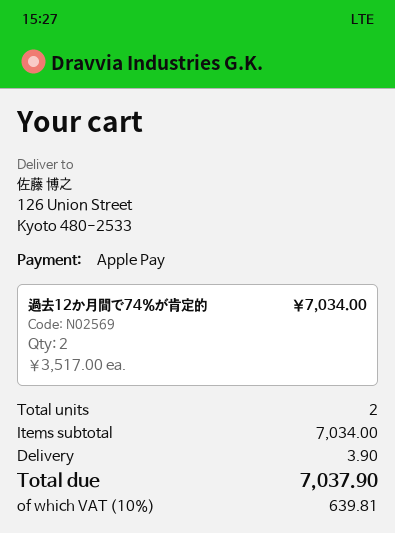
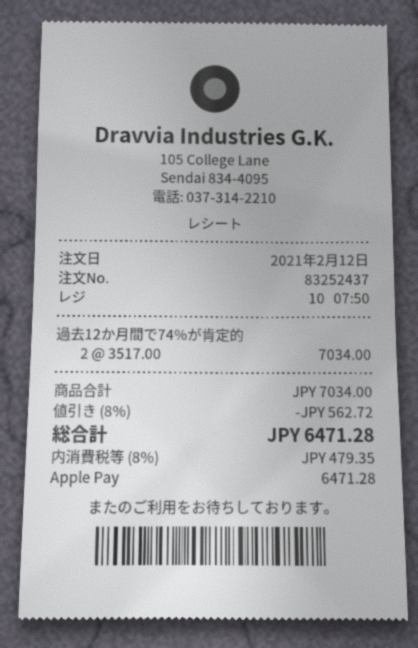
discount: none -> 8% = 562.72
shipping: 3.90 -> none
tax: 10% = 639.81 -> 8% = 479.35
total: 7037.90 -> 6471.28

